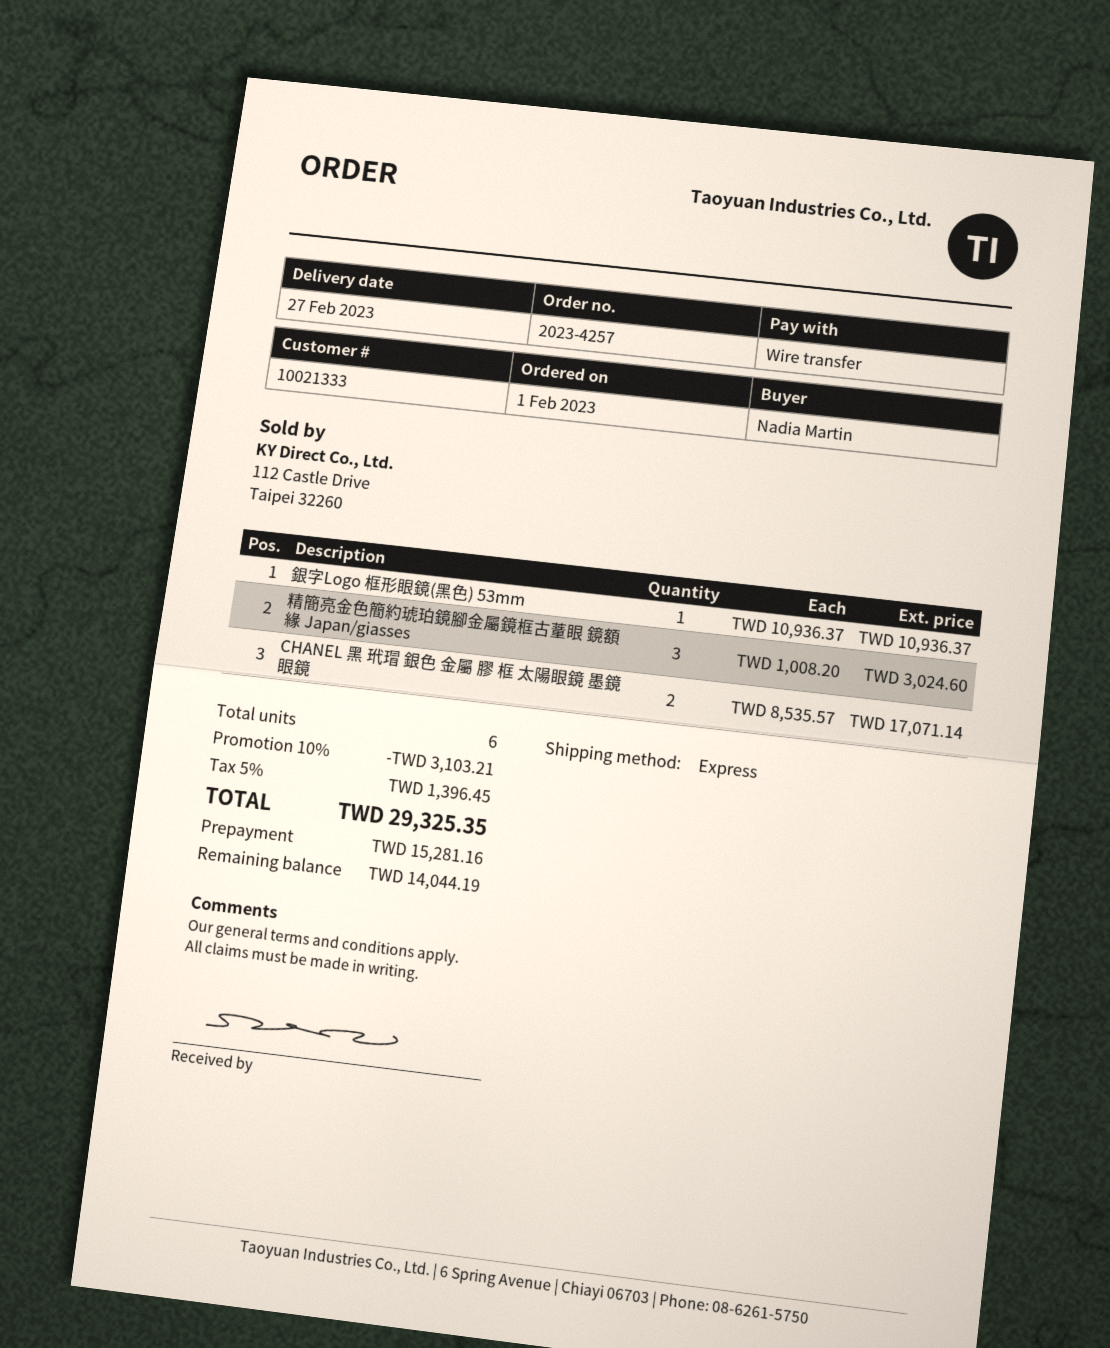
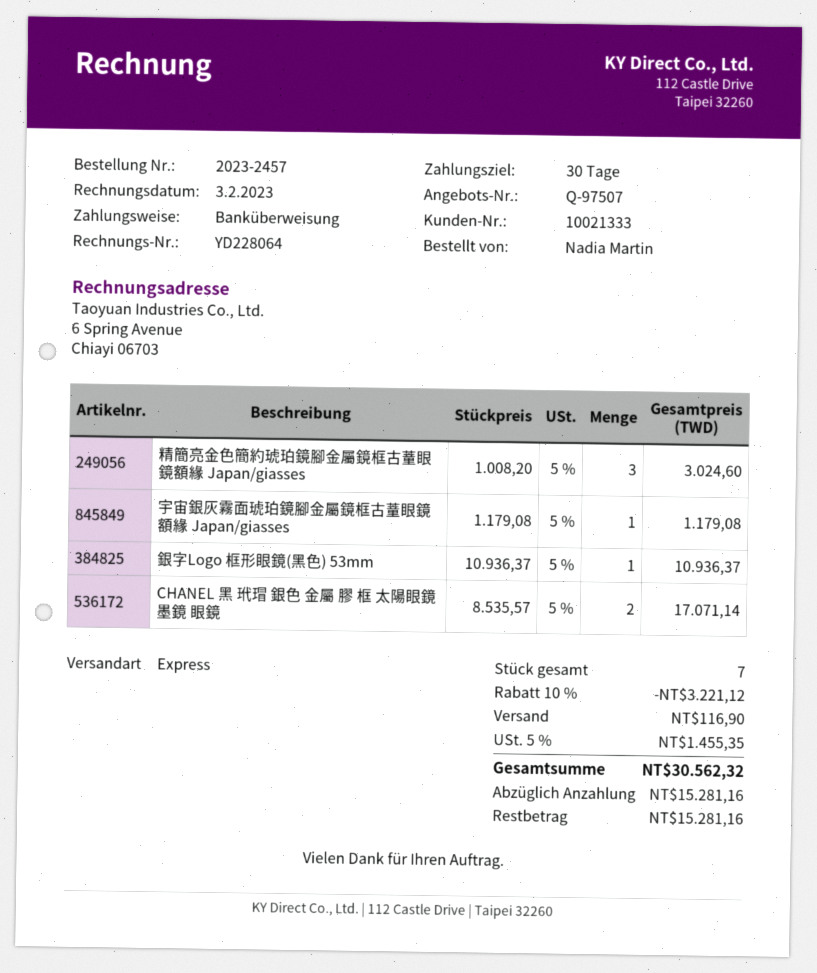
order number: 2023-4257 -> 2023-2457
宇宙銀灰霧面琥珀鏡腳金屬鏡框古蕫眼鏡 額緣 Japan/giasses: none -> 1 x 1179.08 = 1179.08
total quantity: 6 -> 7
discount: 10% = 3103.21 -> 10% = 3221.12
shipping: none -> 116.90
tax: 5% = 1396.45 -> 5% = 1455.35
total: 29325.35 -> 30562.32
balance: 14044.19 -> 15281.16

